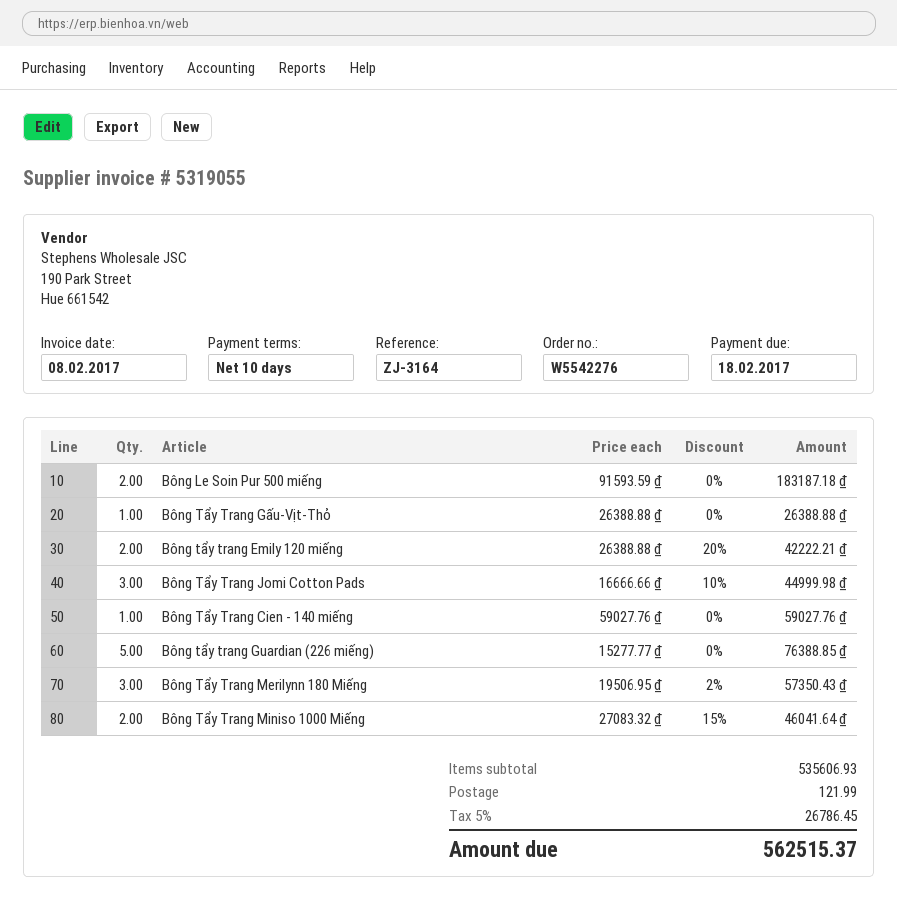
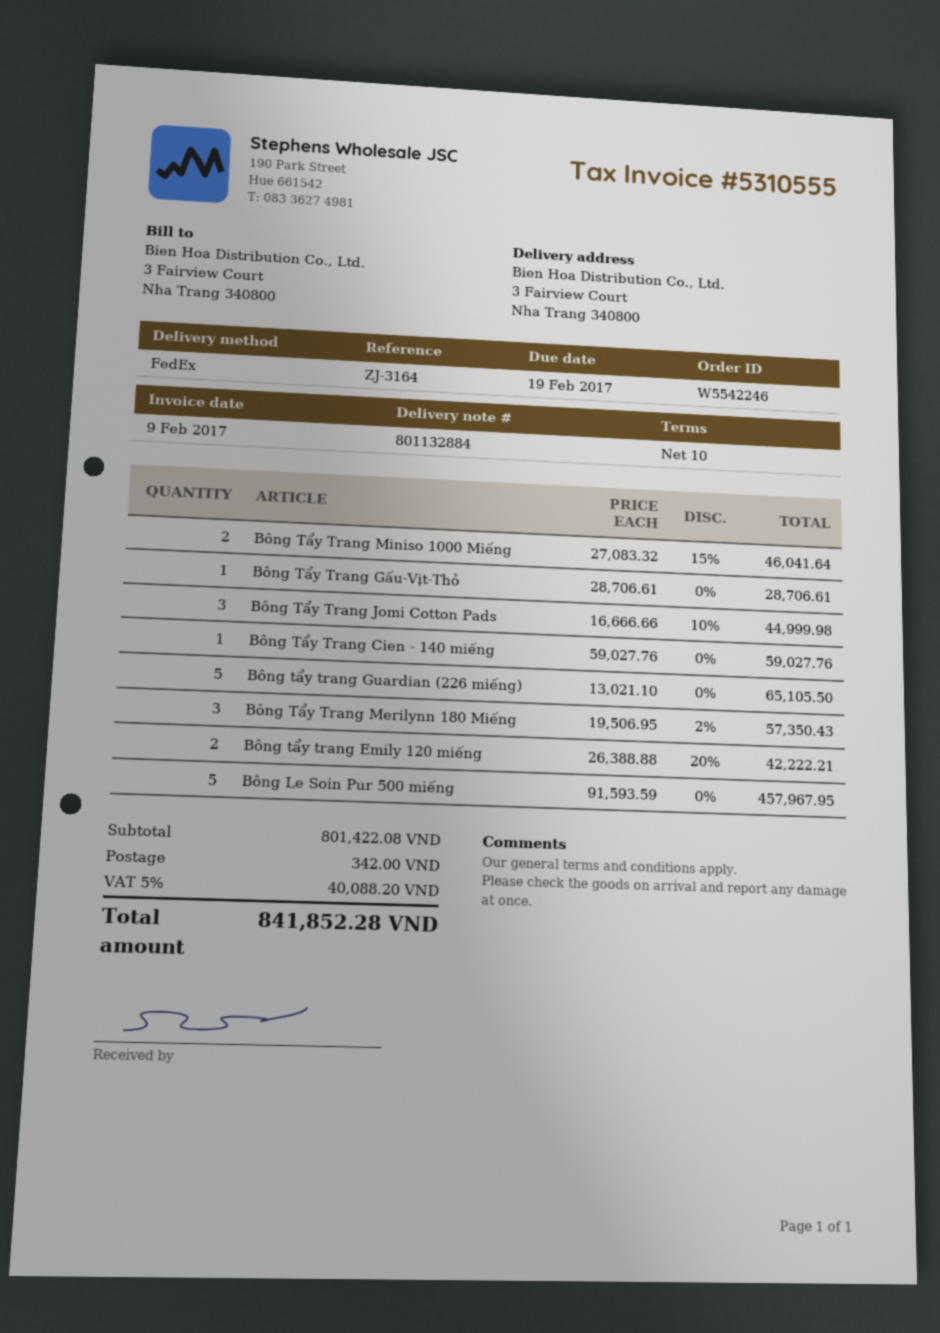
order number: W5542276 -> W5542246
invoice number: 5319055 -> 5310555
invoice date: 2017-02-08 -> 2017-02-09
due date: 2017-02-18 -> 2017-02-19
Bông Le Soin Pur 500 miếng: 2 x 91593.59 = 183187.18 -> 5 x 91593.59 = 457967.95
Bông Tẩy Trang Gấu-Vịt-Thỏ: 1 x 26388.88 = 26388.88 -> 1 x 28706.61 = 28706.61
Bông tẩy trang Guardian (226 miếng): 5 x 15277.77 = 76388.85 -> 5 x 13021.10 = 65105.50
subtotal: 535606.93 -> 801422.08
shipping: 121.99 -> 342.00
tax: 5% = 26786.45 -> 5% = 40088.20
total: 562515.37 -> 841852.28

